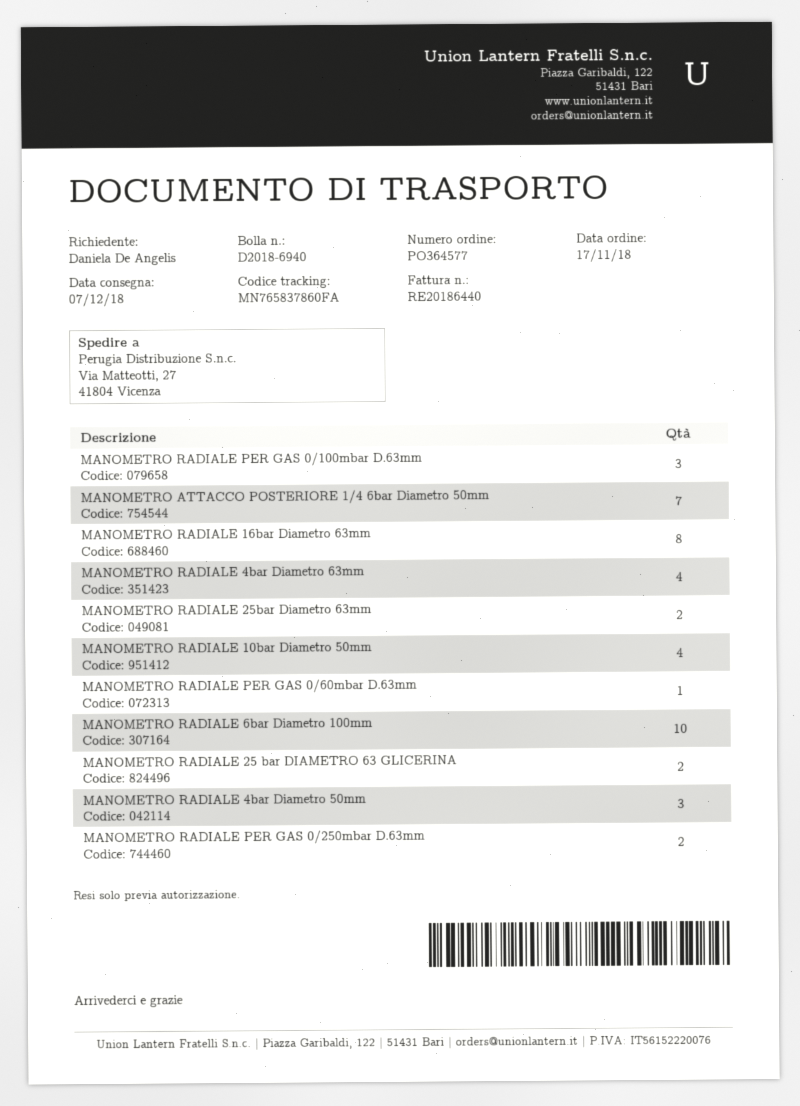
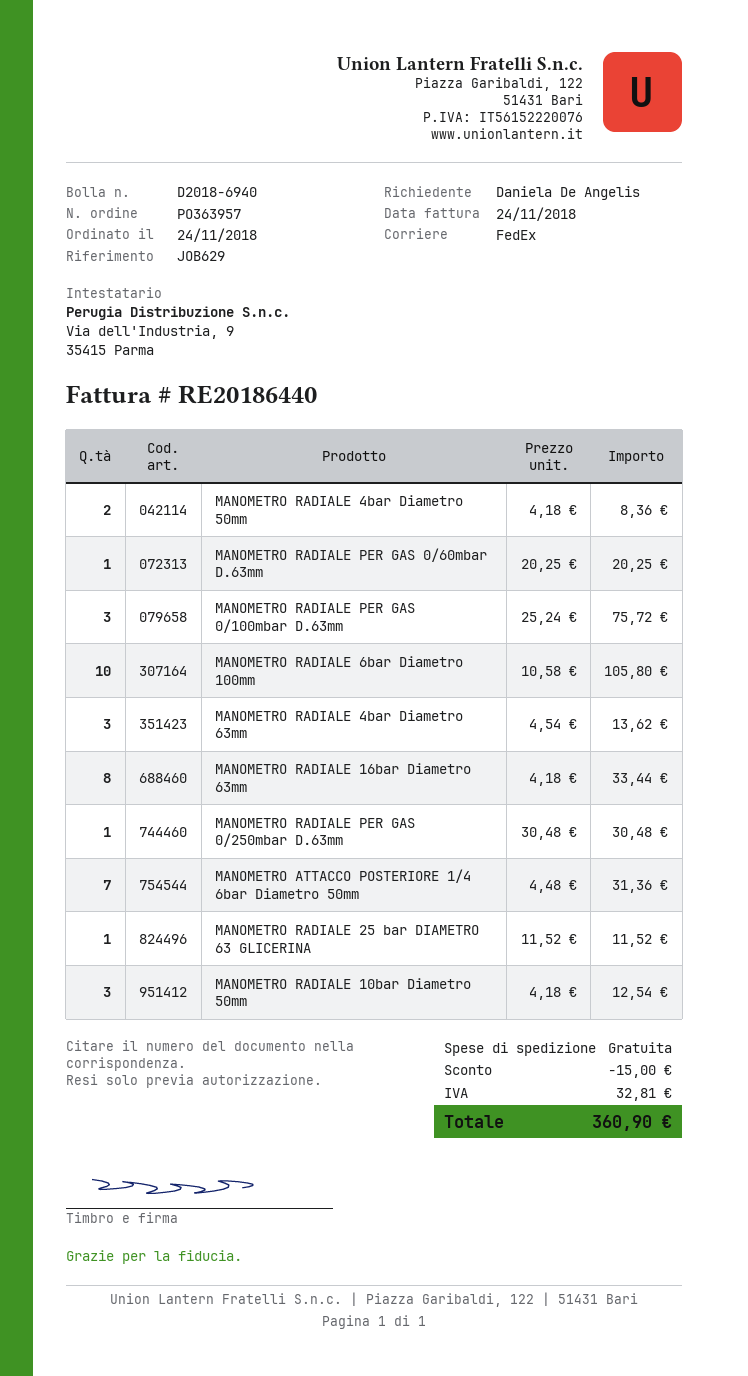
order number: PO364577 -> PO363957
order date: 2018-11-17 -> 2018-11-24
MANOMETRO RADIALE 4bar Diametro 63mm: 4 -> 3
MANOMETRO RADIALE 25bar Diametro 63mm: 2 -> none
MANOMETRO RADIALE 10bar Diametro 50mm: 4 -> 3
MANOMETRO RADIALE 25 bar DIAMETRO 63 GLICERINA: 2 -> 1
MANOMETRO RADIALE 4bar Diametro 50mm: 3 -> 2
MANOMETRO RADIALE PER GAS 0/250mbar D.63mm: 2 -> 1

